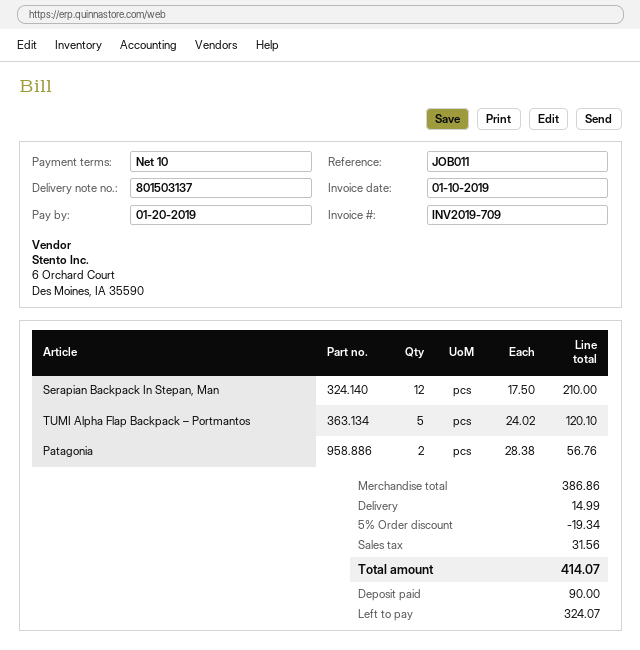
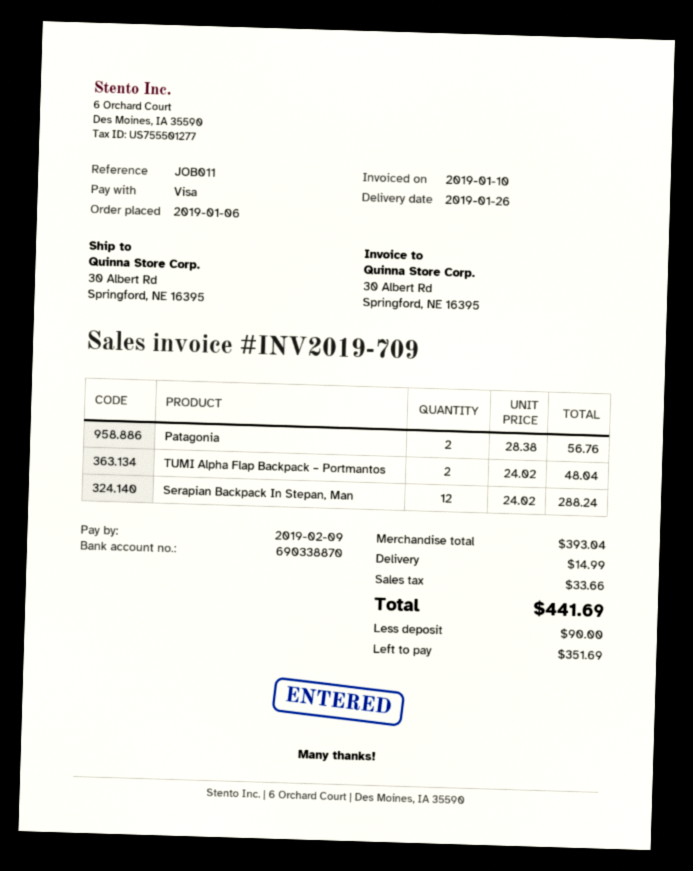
due date: 2019-01-20 -> 2019-02-09
Serapian Backpack In Stepan, Man: 12 x 17.50 = 210.00 -> 12 x 24.02 = 288.24
TUMI Alpha Flap Backpack – Portmantos: 5 x 24.02 = 120.10 -> 2 x 24.02 = 48.04
subtotal: 386.86 -> 393.04
discount: 5% = 19.34 -> none
tax: 31.56 -> 33.66
total: 414.07 -> 441.69
balance: 324.07 -> 351.69

